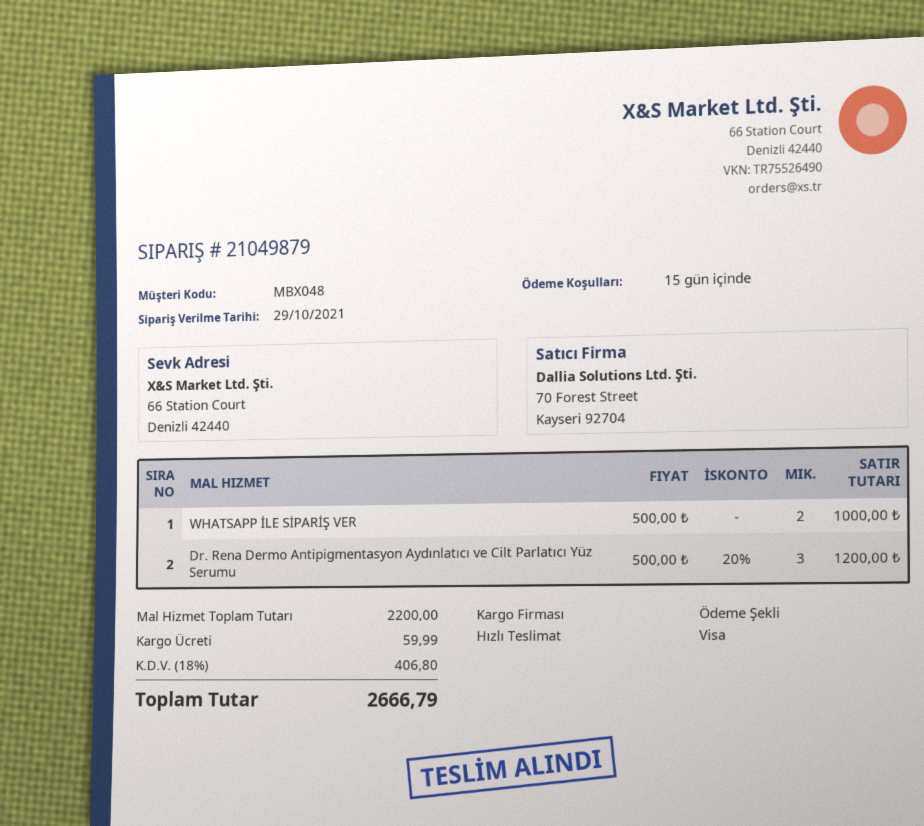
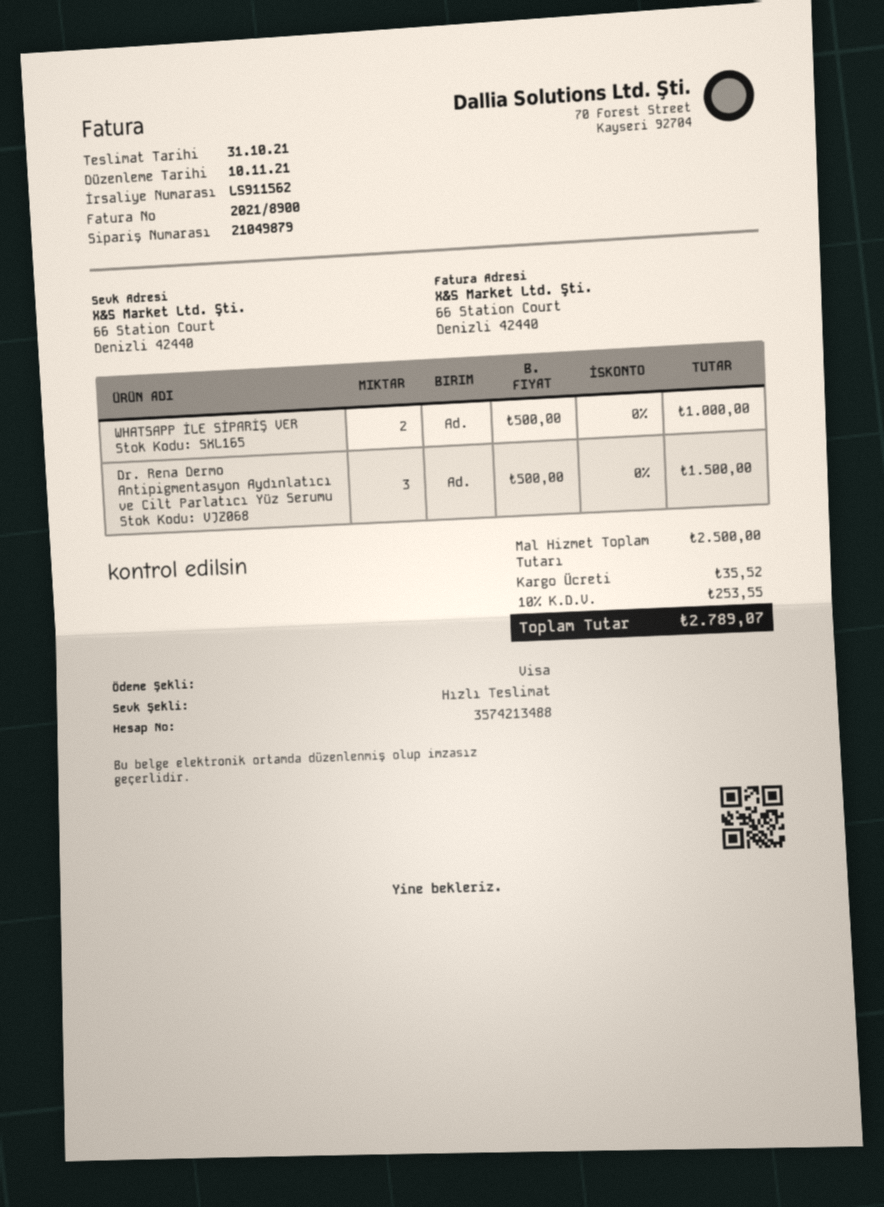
Dr. Rena Dermo Antipigmentasyon Aydınlatıcı ve Cilt Parlatıcı Yüz Serumu: 3 x 500.00 - 20% = 1200.00 -> 3 x 500.00 = 1500.00
subtotal: 2200.00 -> 2500.00
shipping: 59.99 -> 35.52
tax: 18% = 406.80 -> 10% = 253.55
total: 2666.79 -> 2789.07

